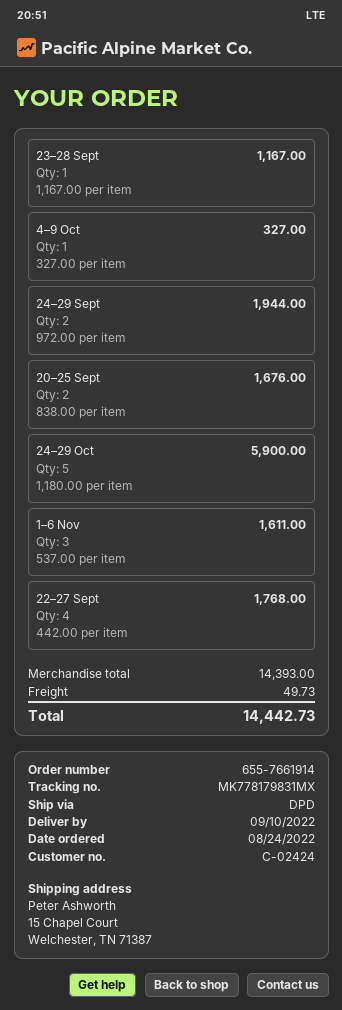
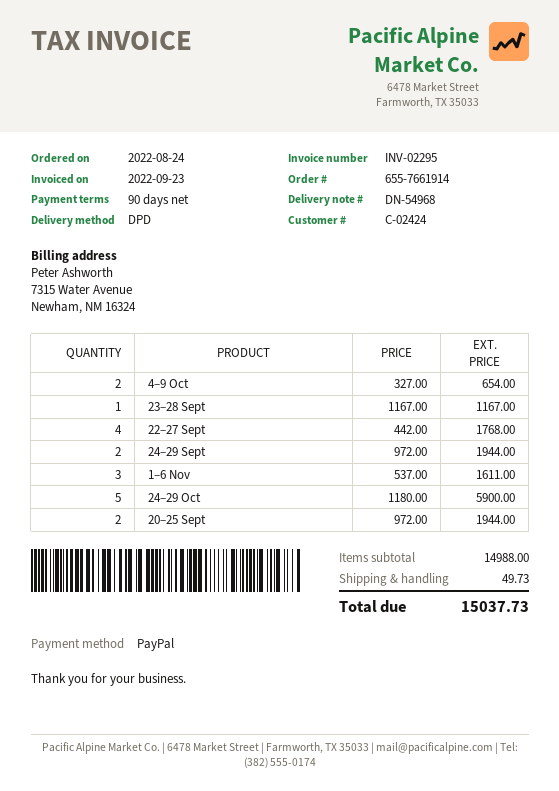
4–9 Oct: 1 x 327.00 = 327.00 -> 2 x 327.00 = 654.00
20–25 Sept: 2 x 838.00 = 1676.00 -> 2 x 972.00 = 1944.00
subtotal: 14393.00 -> 14988.00
total: 14442.73 -> 15037.73

